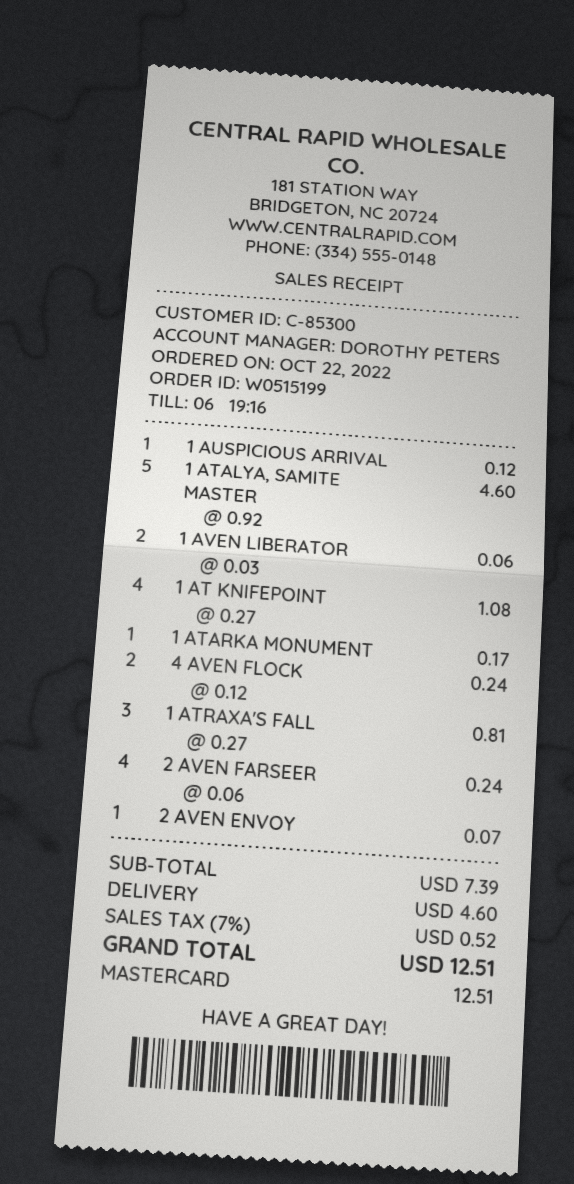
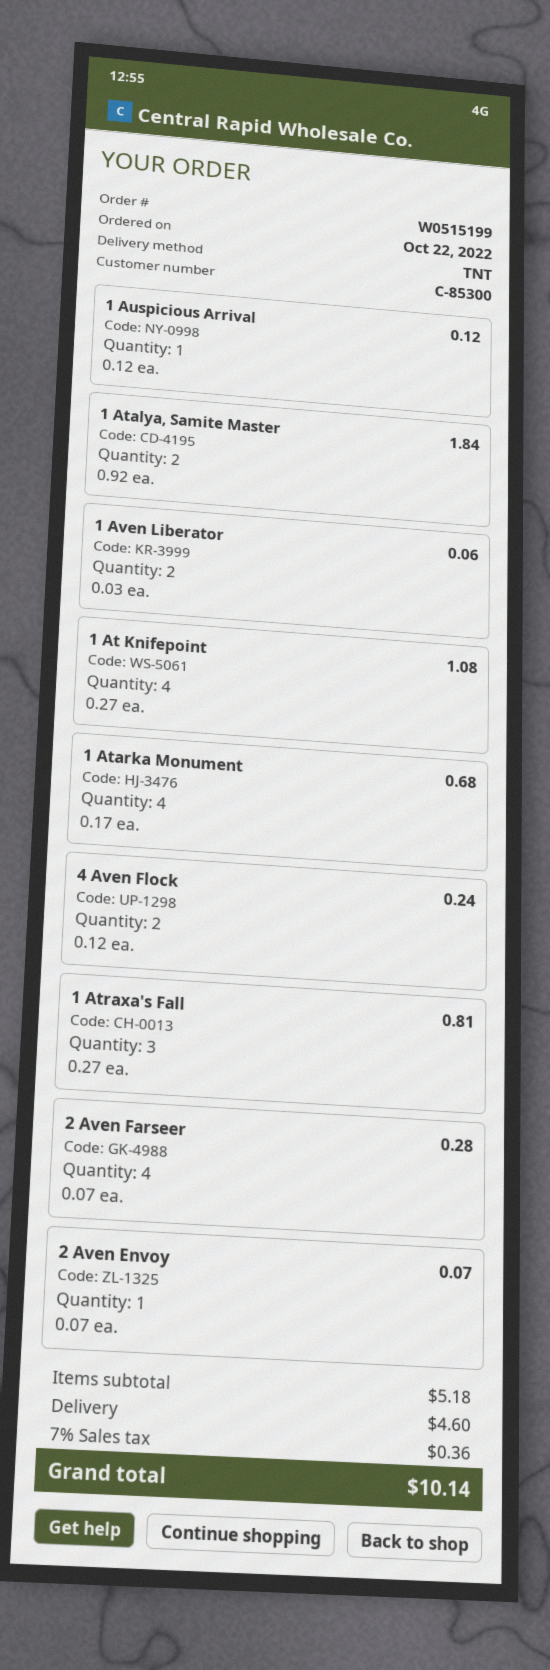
1 ATALYA, SAMITE MASTER: 5 x 0.92 = 4.60 -> 2 x 0.92 = 1.84
1 ATARKA MONUMENT: 1 x 0.17 = 0.17 -> 4 x 0.17 = 0.68
2 AVEN FARSEER: 4 x 0.06 = 0.24 -> 4 x 0.07 = 0.28
subtotal: 7.39 -> 5.18
tax: 7% = 0.52 -> 7% = 0.36
total: 12.51 -> 10.14

